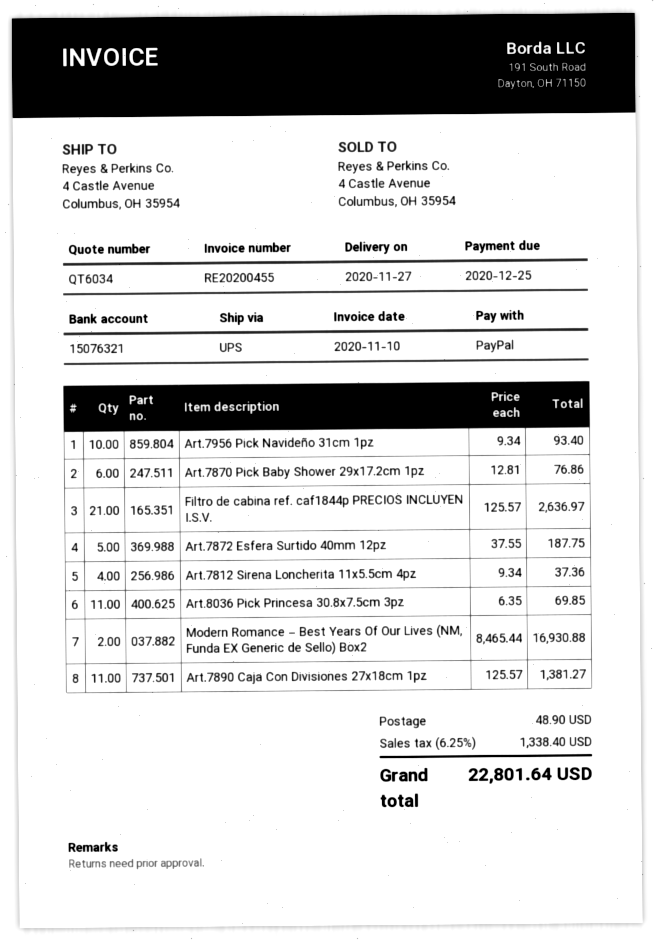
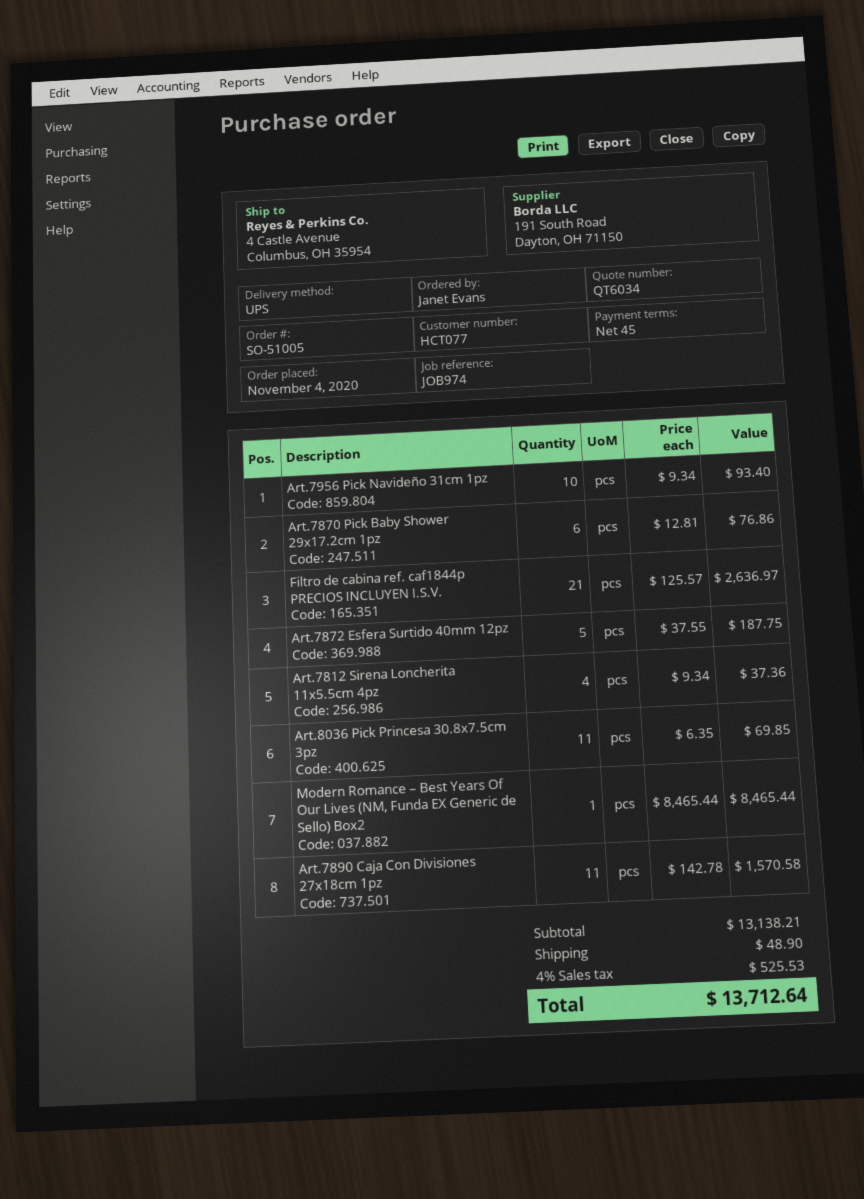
Modern Romance – Best Years Of Our Lives (NM, Funda EX Generic de Sello) Box2: 2 x 8465.44 = 16930.88 -> 1 x 8465.44 = 8465.44
Art.7890 Caja Con Divisiones 27x18cm 1pz: 11 x 125.57 = 1381.27 -> 11 x 142.78 = 1570.58
tax: 6.25% = 1338.40 -> 4% = 525.53
total: 22801.64 -> 13712.64

